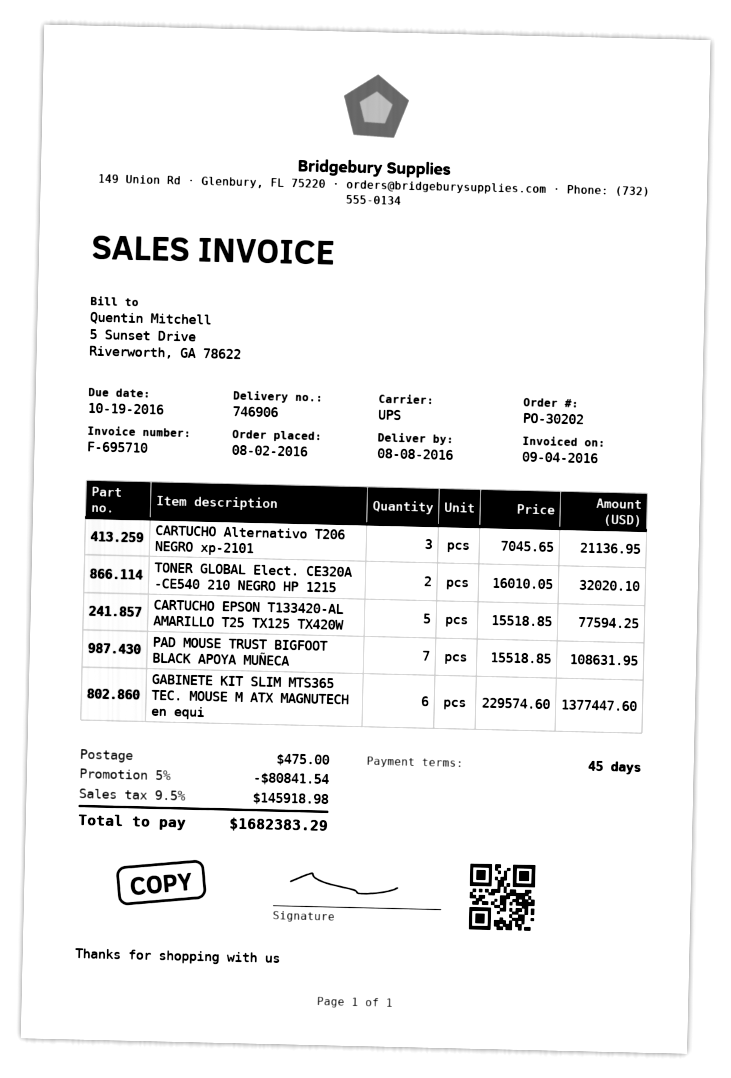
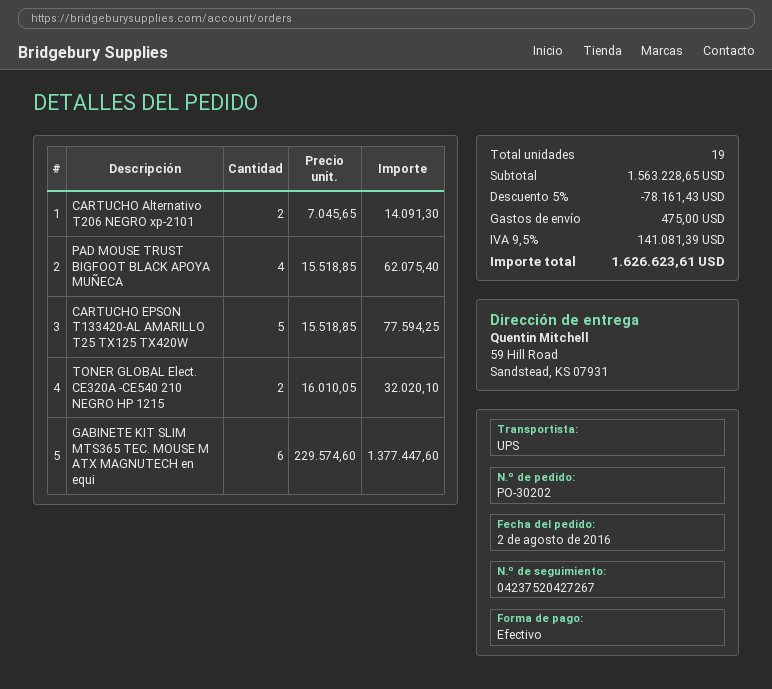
CARTUCHO Alternativo T206 NEGRO xp-2101: 3 x 7045.65 = 21136.95 -> 2 x 7045.65 = 14091.30
PAD MOUSE TRUST BIGFOOT BLACK APOYA MUÑECA: 7 x 15518.85 = 108631.95 -> 4 x 15518.85 = 62075.40
discount: 5% = 80841.54 -> 5% = 78161.43
tax: 9.5% = 145918.98 -> 9.5% = 141081.39
total: 1682383.29 -> 1626623.61

